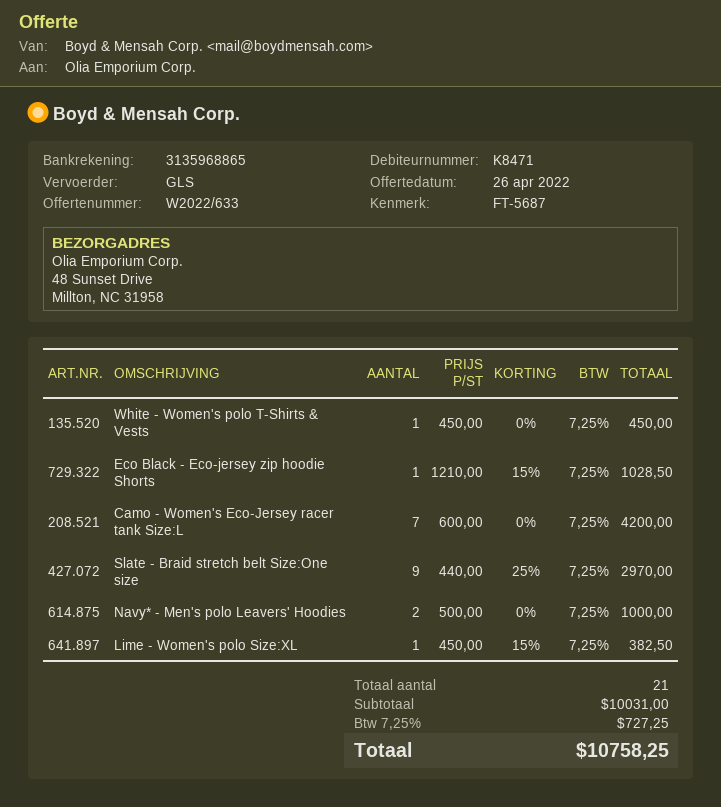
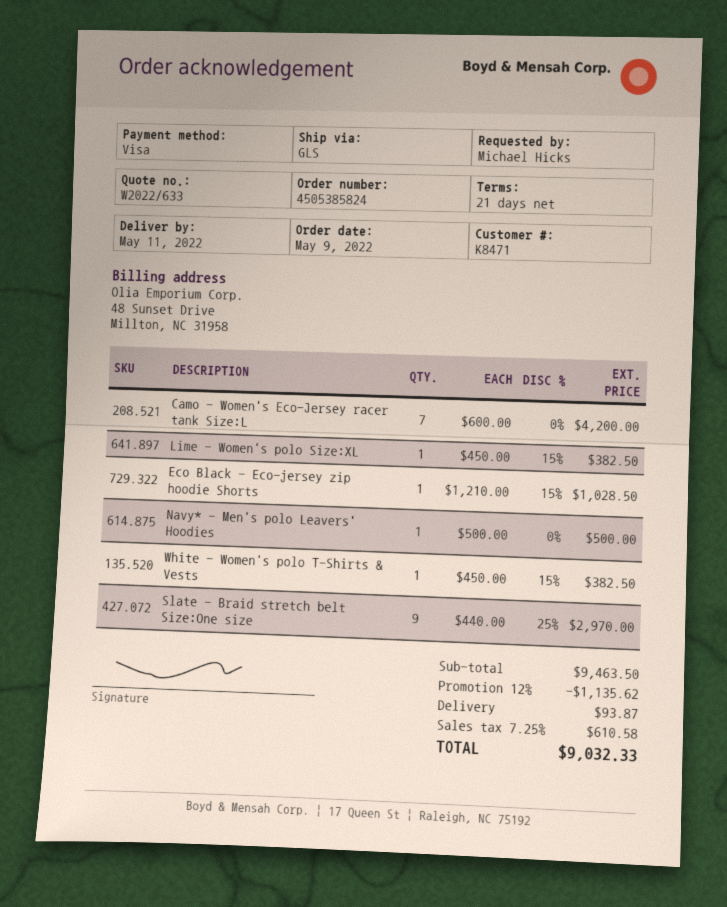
White - Women's polo T-Shirts & Vests: 1 x 450.00 = 450.00 -> 1 x 450.00 - 15% = 382.50
Navy* - Men's polo Leavers' Hoodies: 2 x 500.00 = 1000.00 -> 1 x 500.00 = 500.00
subtotal: 10031.00 -> 9463.50
discount: none -> 12% = 1135.62
shipping: none -> 93.87
tax: 7.25% = 727.25 -> 7.25% = 610.58
total: 10758.25 -> 9032.33

